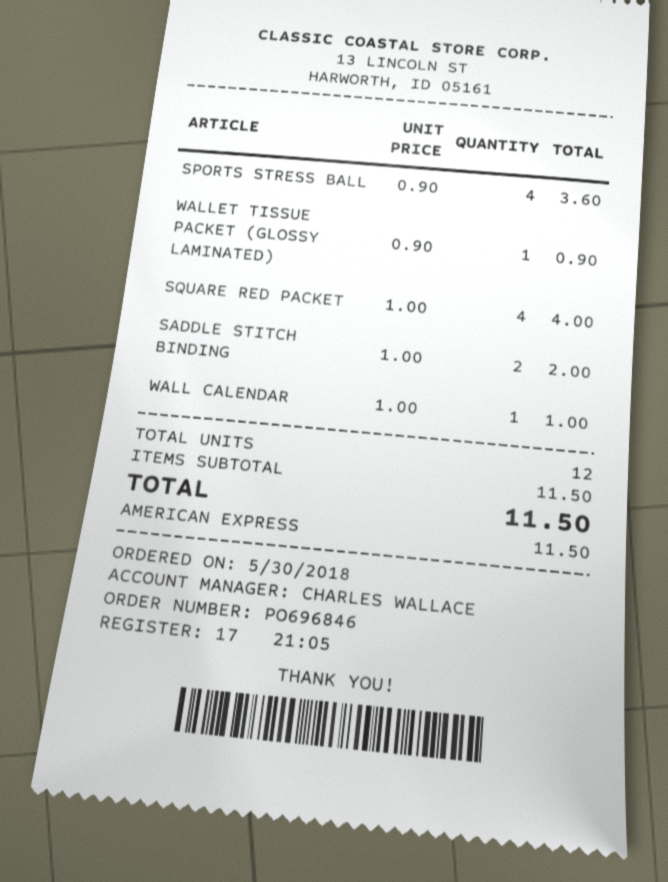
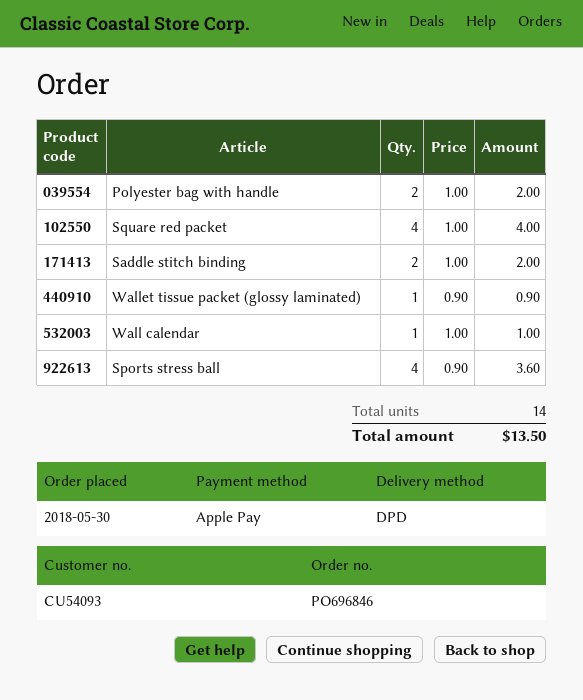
payment method: American Express -> Apple Pay
Polyester bag with handle: none -> 2 x 1.00 = 2.00
total quantity: 12 -> 14
total: 11.50 -> 13.50

